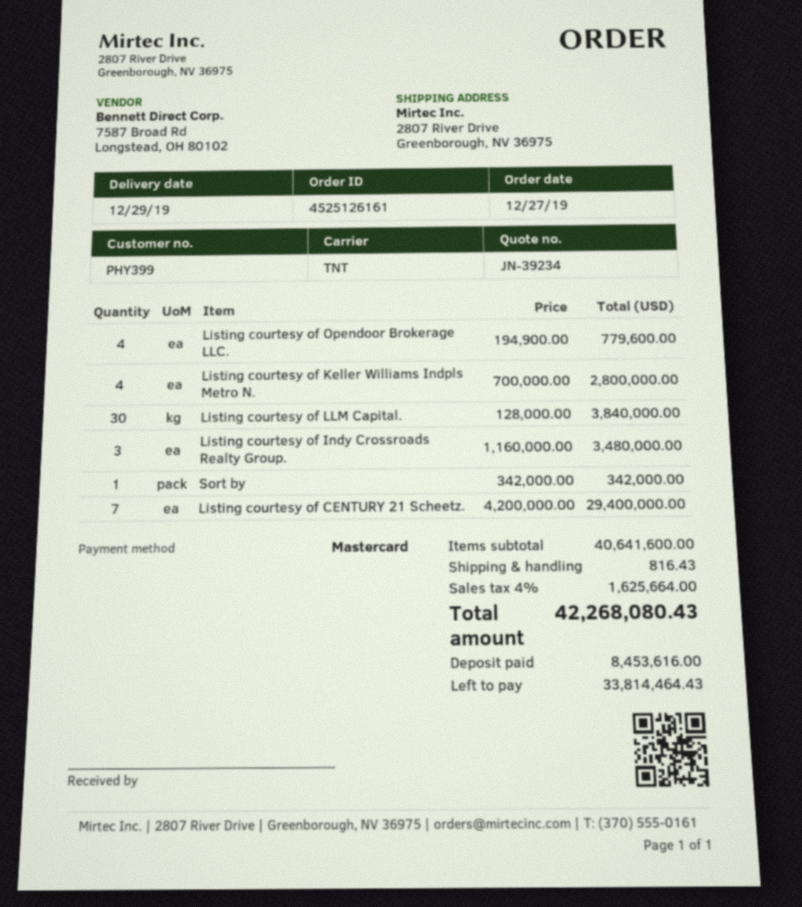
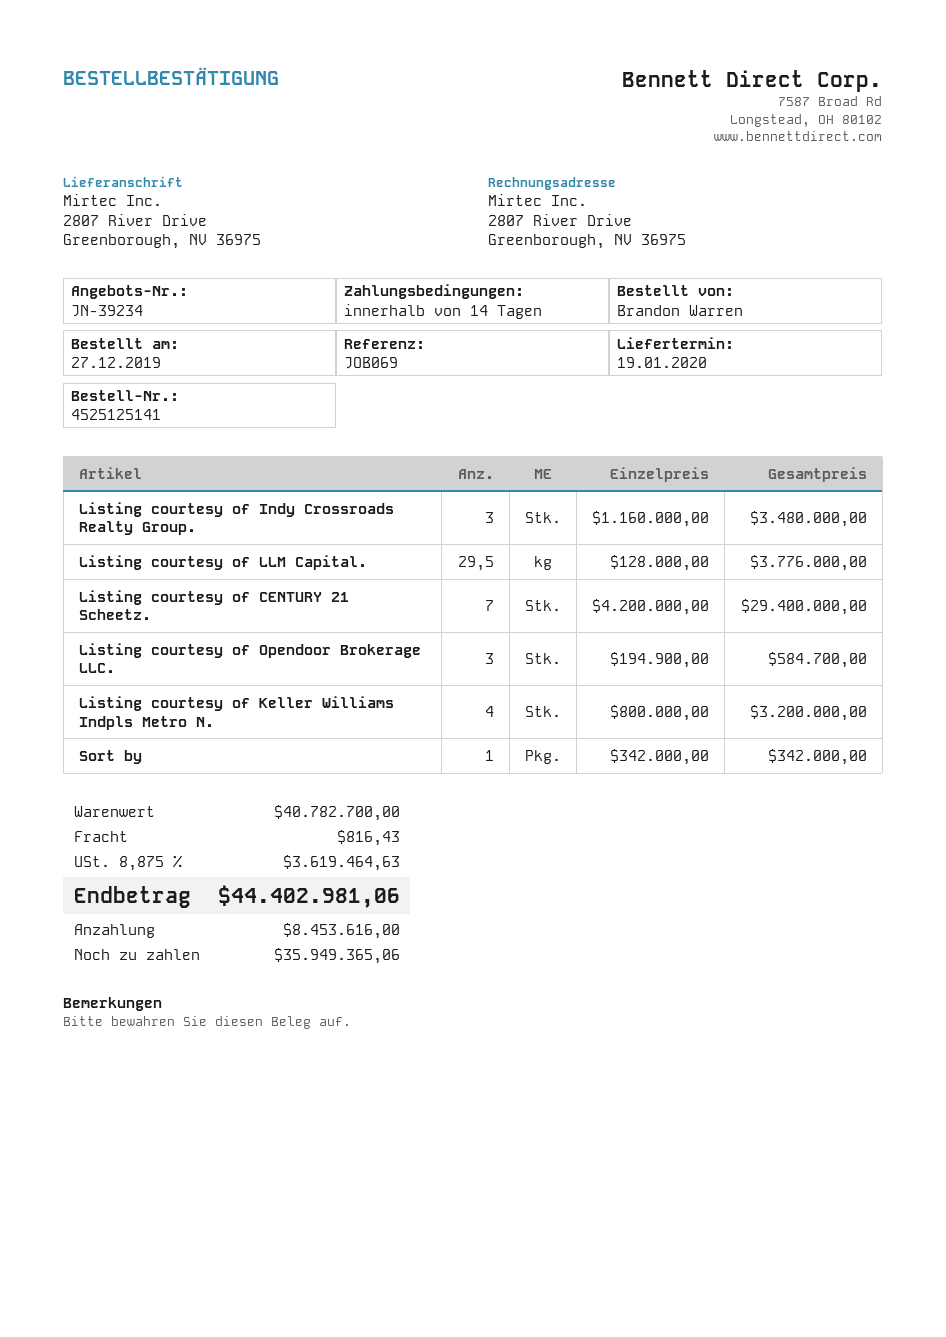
order number: 4525126161 -> 4525125141
delivery date: 2019-12-29 -> 2020-01-19
Listing courtesy of Opendoor Brokerage LLC.: 4 x 194900.00 = 779600.00 -> 3 x 194900.00 = 584700.00
Listing courtesy of Keller Williams Indpls Metro N.: 4 x 700000.00 = 2800000.00 -> 4 x 800000.00 = 3200000.00
Listing courtesy of LLM Capital.: 30 x 128000.00 = 3840000.00 -> 29.5 x 128000.00 = 3776000.00
subtotal: 40641600.00 -> 40782700.00
tax: 4% = 1625664.00 -> 8.875% = 3619464.63
total: 42268080.43 -> 44402981.06
balance: 33814464.43 -> 35949365.06

